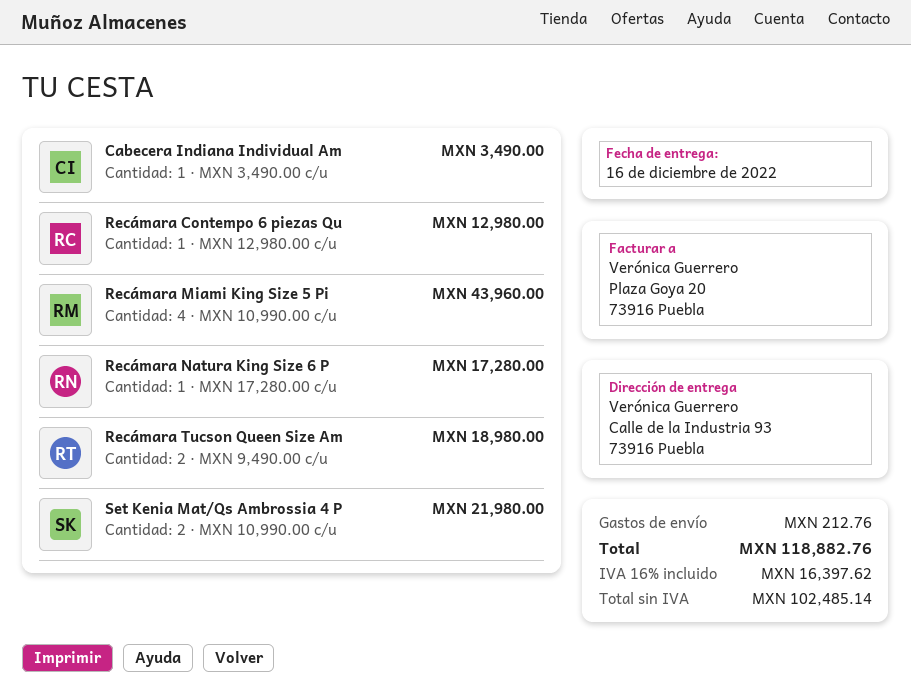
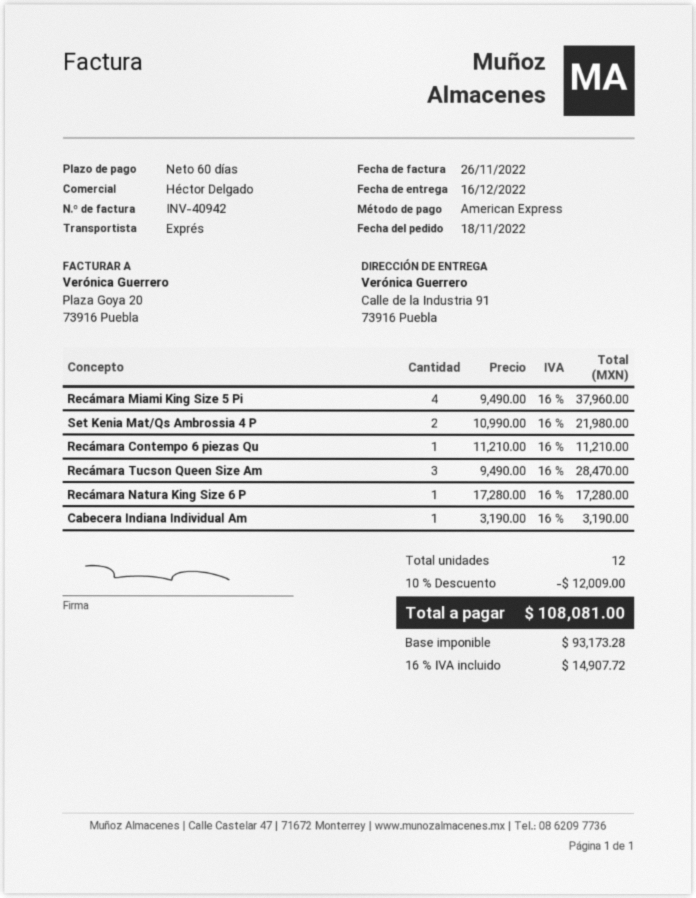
ship to: Calle de la Industria 93, 73916 Puebla -> Calle de la Industria 91, 73916 Puebla
Cabecera Indiana Individual Am: 1 x 3490.00 = 3490.00 -> 1 x 3190.00 = 3190.00
Recámara Contempo 6 piezas Qu: 1 x 12980.00 = 12980.00 -> 1 x 11210.00 = 11210.00
Recámara Miami King Size 5 Pi: 4 x 10990.00 = 43960.00 -> 4 x 9490.00 = 37960.00
Recámara Tucson Queen Size Am: 2 x 9490.00 = 18980.00 -> 3 x 9490.00 = 28470.00
discount: none -> 10% = 12009.00
shipping: 212.76 -> none
net: 102485.14 -> 93173.28
tax: 16% = 16397.62 -> 16% = 14907.72
total: 118882.76 -> 108081.00

